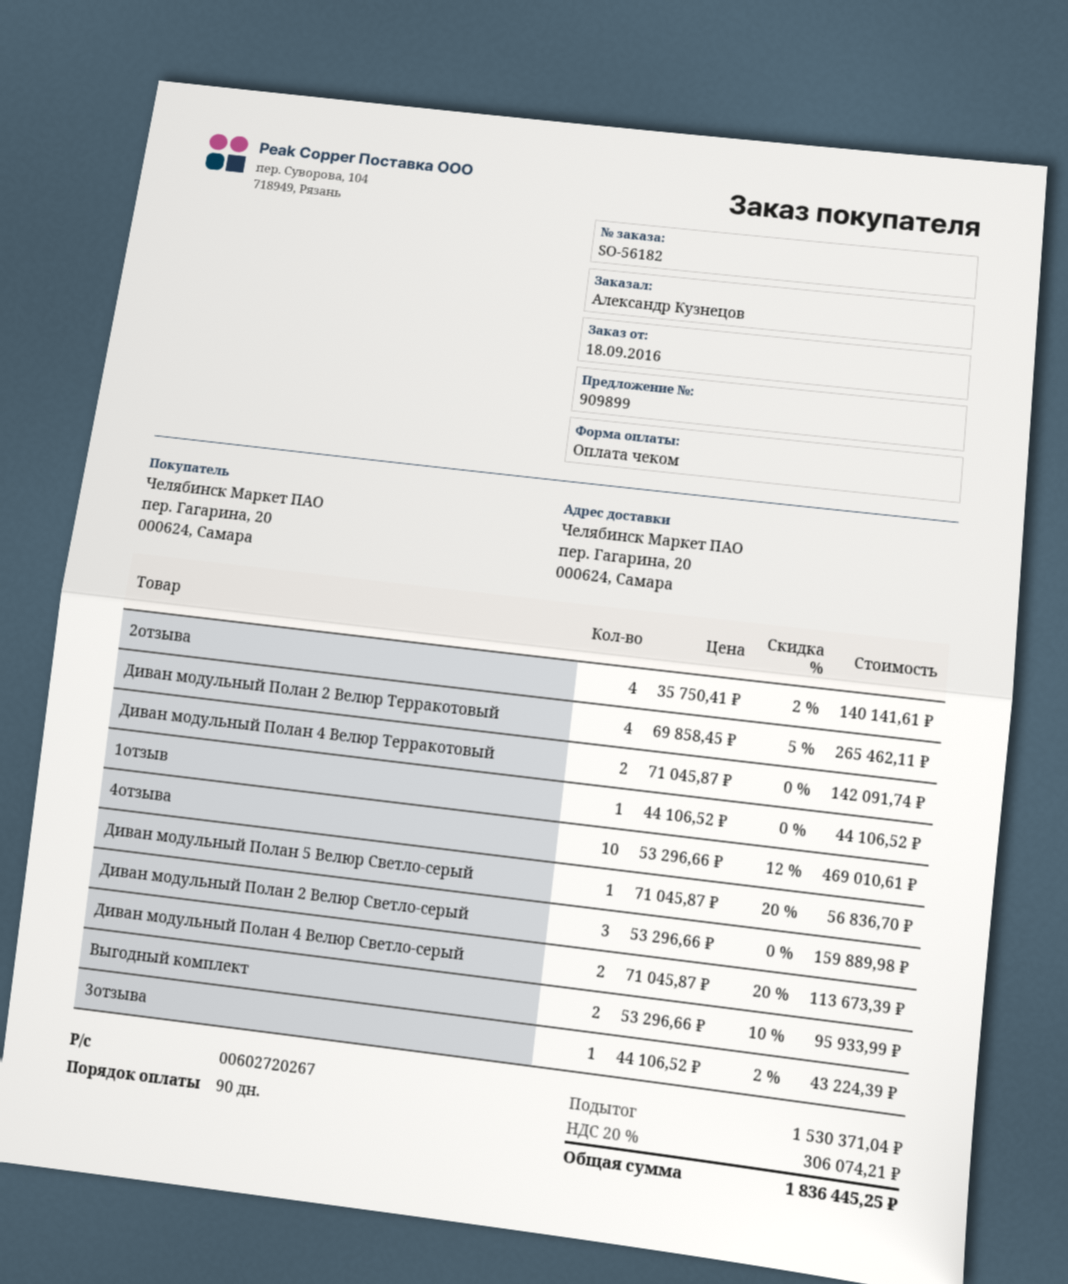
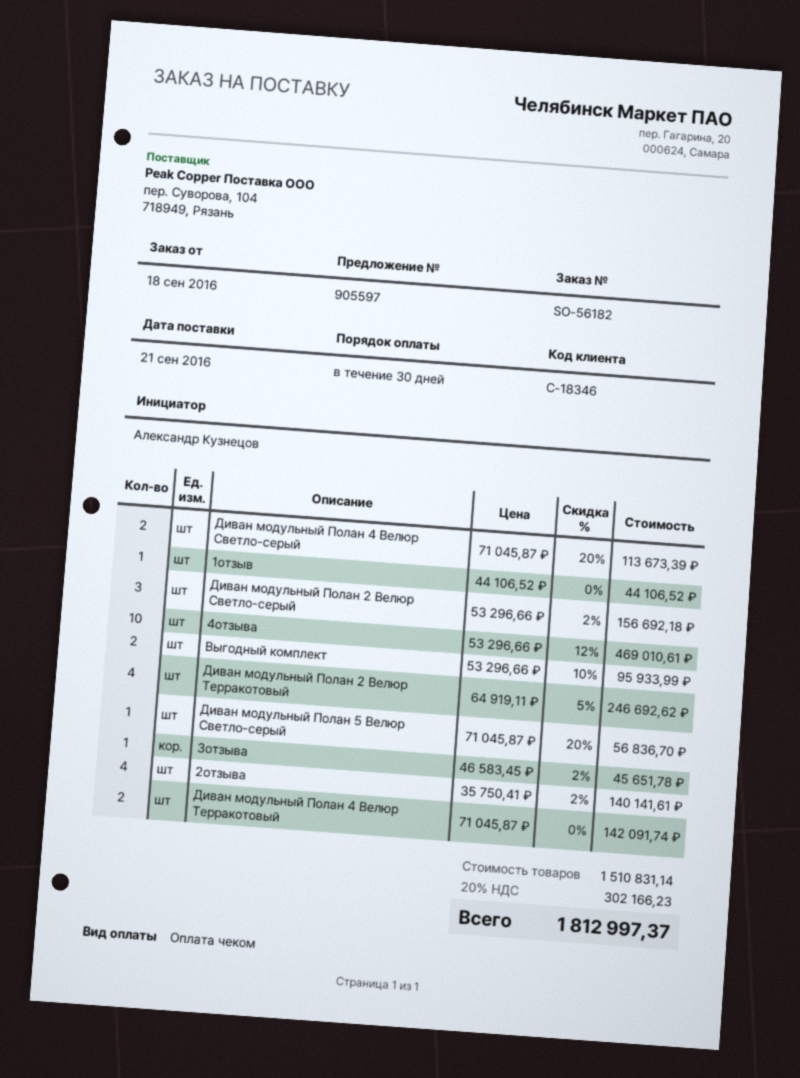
quote number: 909899 -> 905597
payment terms: 90 days -> 30 days
Диван модульный Полан 2 Велюр Терракотовый: 4 x 69858.45 - 5% = 265462.11 -> 4 x 64919.11 - 5% = 246692.62
Диван модульный Полан 2 Велюр Светло-серый: 3 x 53296.66 = 159889.98 -> 3 x 53296.66 - 2% = 156692.18
3отзыва: 1 x 44106.52 - 2% = 43224.39 -> 1 x 46583.45 - 2% = 45651.78
subtotal: 1530371.04 -> 1510831.14
tax: 20% = 306074.21 -> 20% = 302166.23
total: 1836445.25 -> 1812997.37

